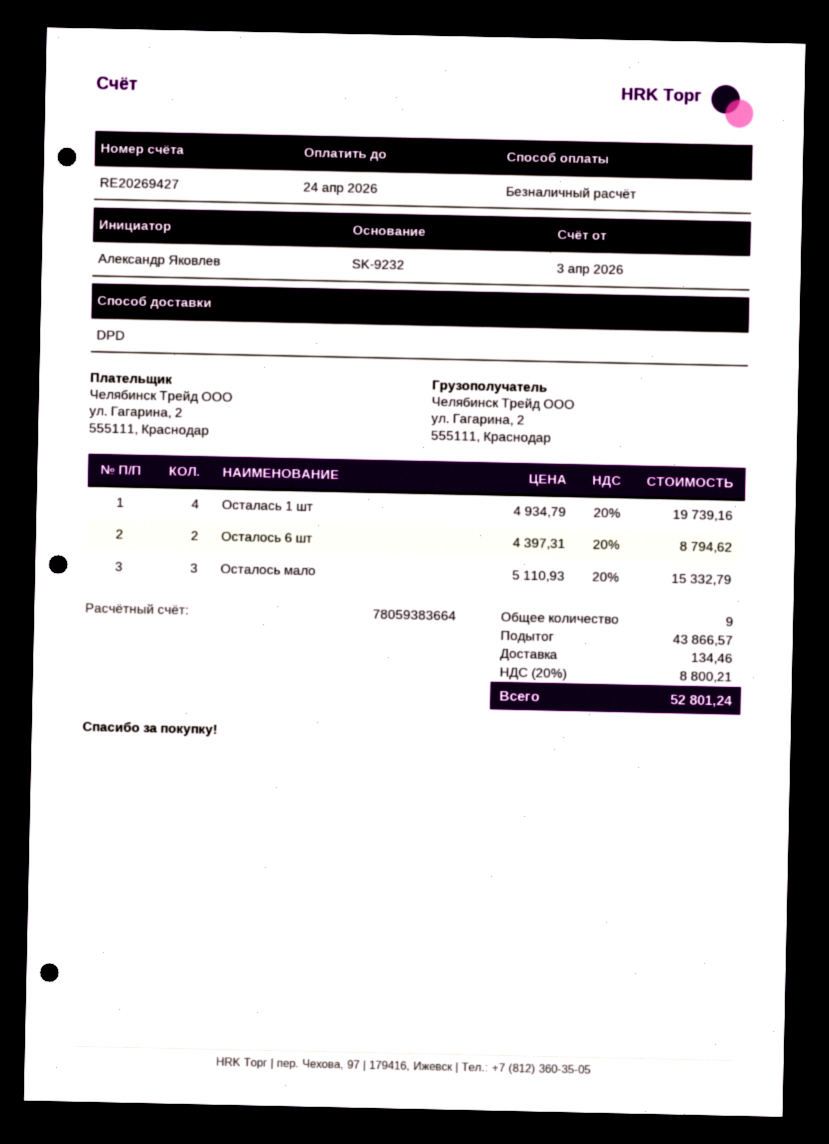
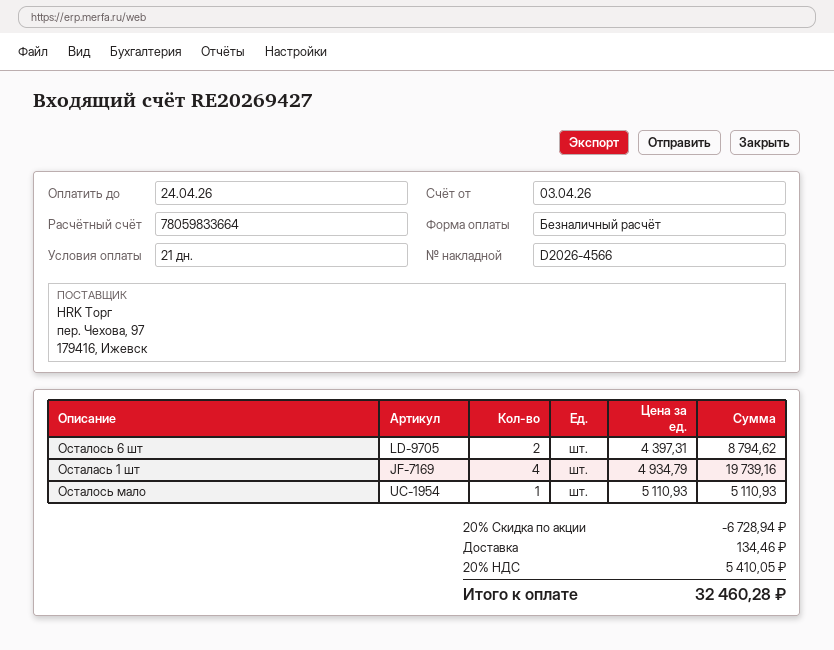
bank account: 78059383664 -> 78059833664
Осталось мало: 3 x 5110.93 = 15332.79 -> 1 x 5110.93 = 5110.93
discount: none -> 20% = 6728.94
tax: 20% = 8800.21 -> 20% = 5410.05
total: 52801.24 -> 32460.28

